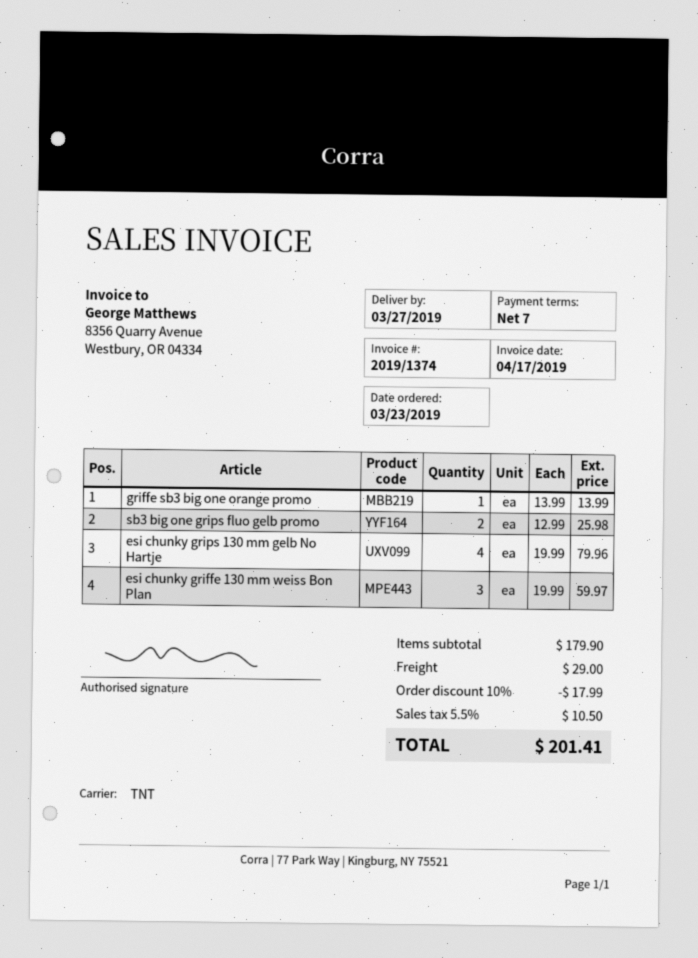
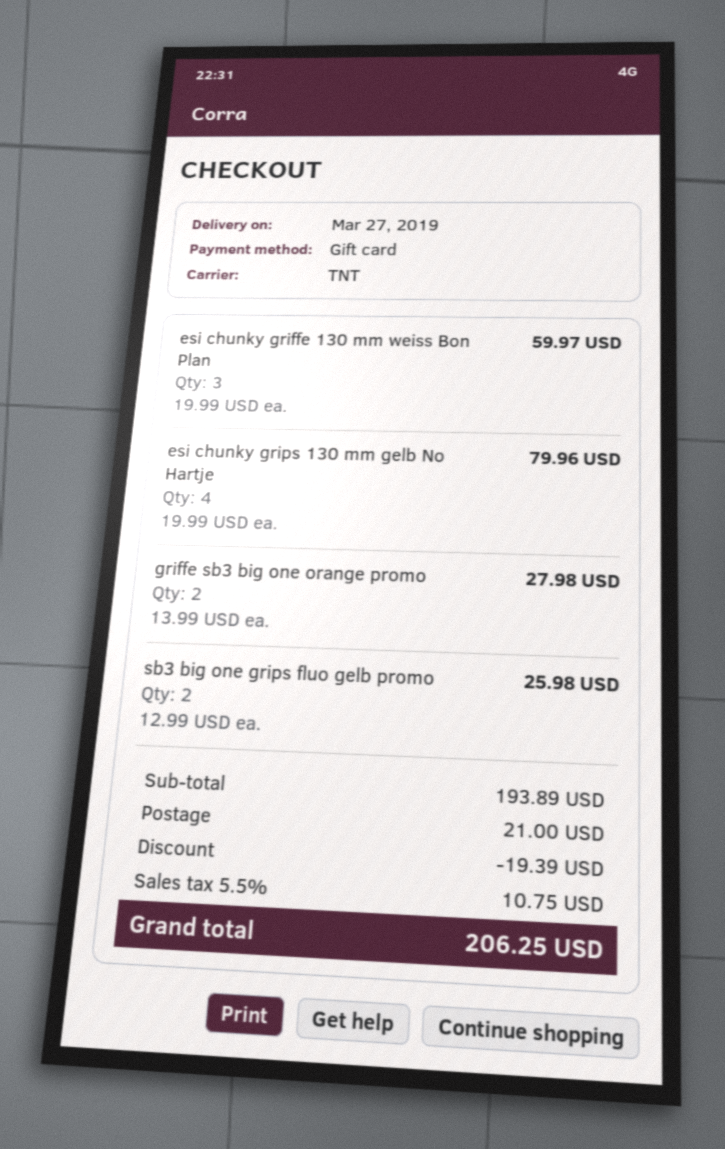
griffe sb3 big one orange promo: 1 x 13.99 = 13.99 -> 2 x 13.99 = 27.98
subtotal: 179.90 -> 193.89
discount: 17.99 -> 19.39
shipping: 29.00 -> 21.00
tax: 5.5% = 10.50 -> 5.5% = 10.75
total: 201.41 -> 206.25

